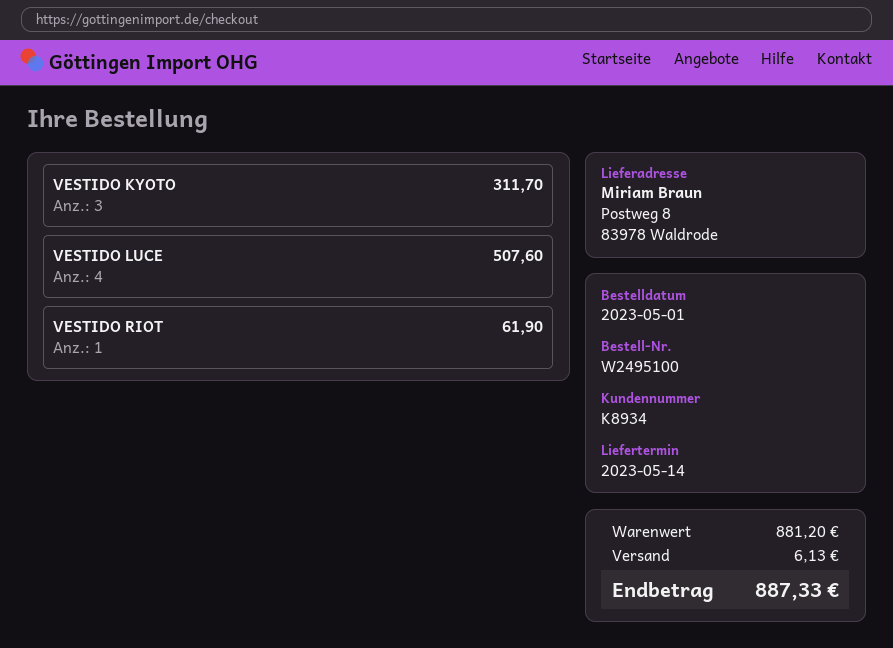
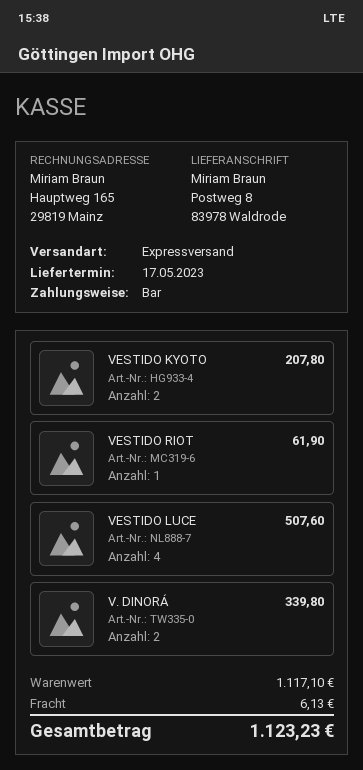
delivery date: 2023-05-14 -> 2023-05-17
VESTIDO KYOTO: 3 for 311.70 -> 2 for 207.80
V. DINORÁ: none -> 2 for 339.80
subtotal: 881.20 -> 1117.10
total: 887.33 -> 1123.23

